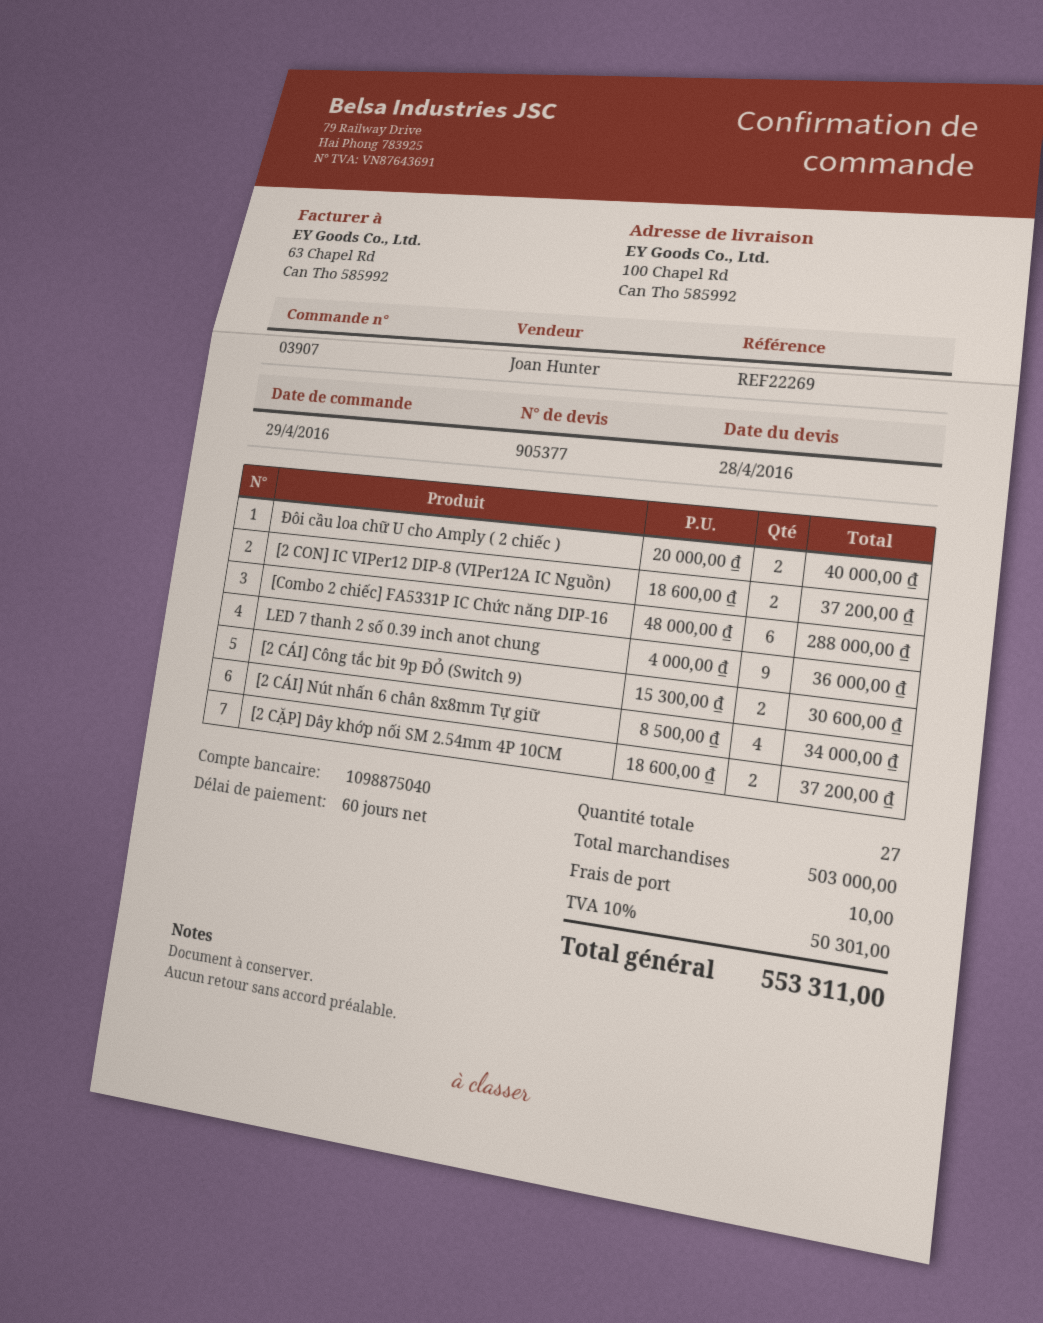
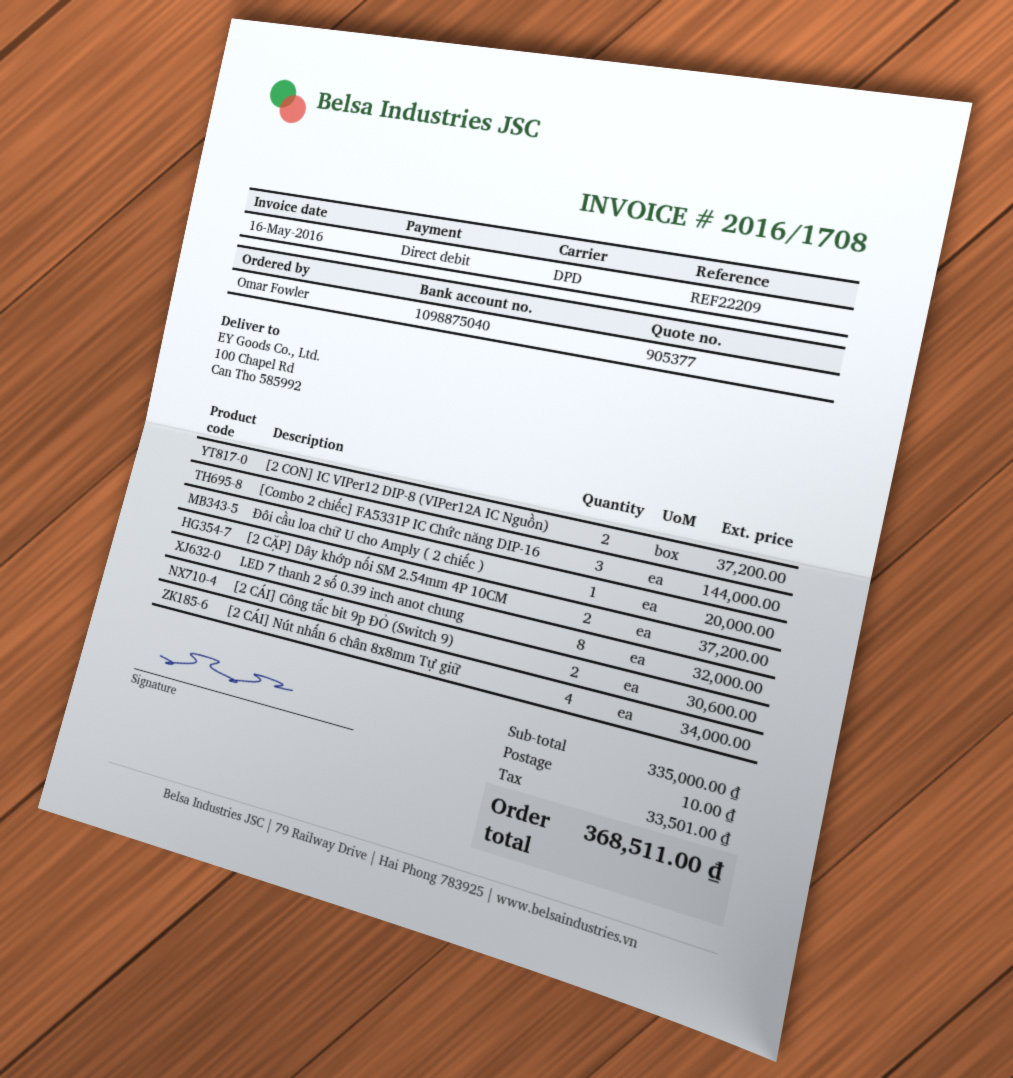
reference: REF22269 -> REF22209
Đôi cầu loa chữ U cho Amply ( 2 chiếc ): 2 for 40000.00 -> 1 for 20000.00
[Combo 2 chiếc] FA5331P IC Chức năng DIP-16: 6 for 288000.00 -> 3 for 144000.00
LED 7 thanh 2 số 0.39 inch anot chung: 9 for 36000.00 -> 8 for 32000.00
subtotal: 503000.00 -> 335000.00
tax: 50301.00 -> 33501.00
total: 553311.00 -> 368511.00

